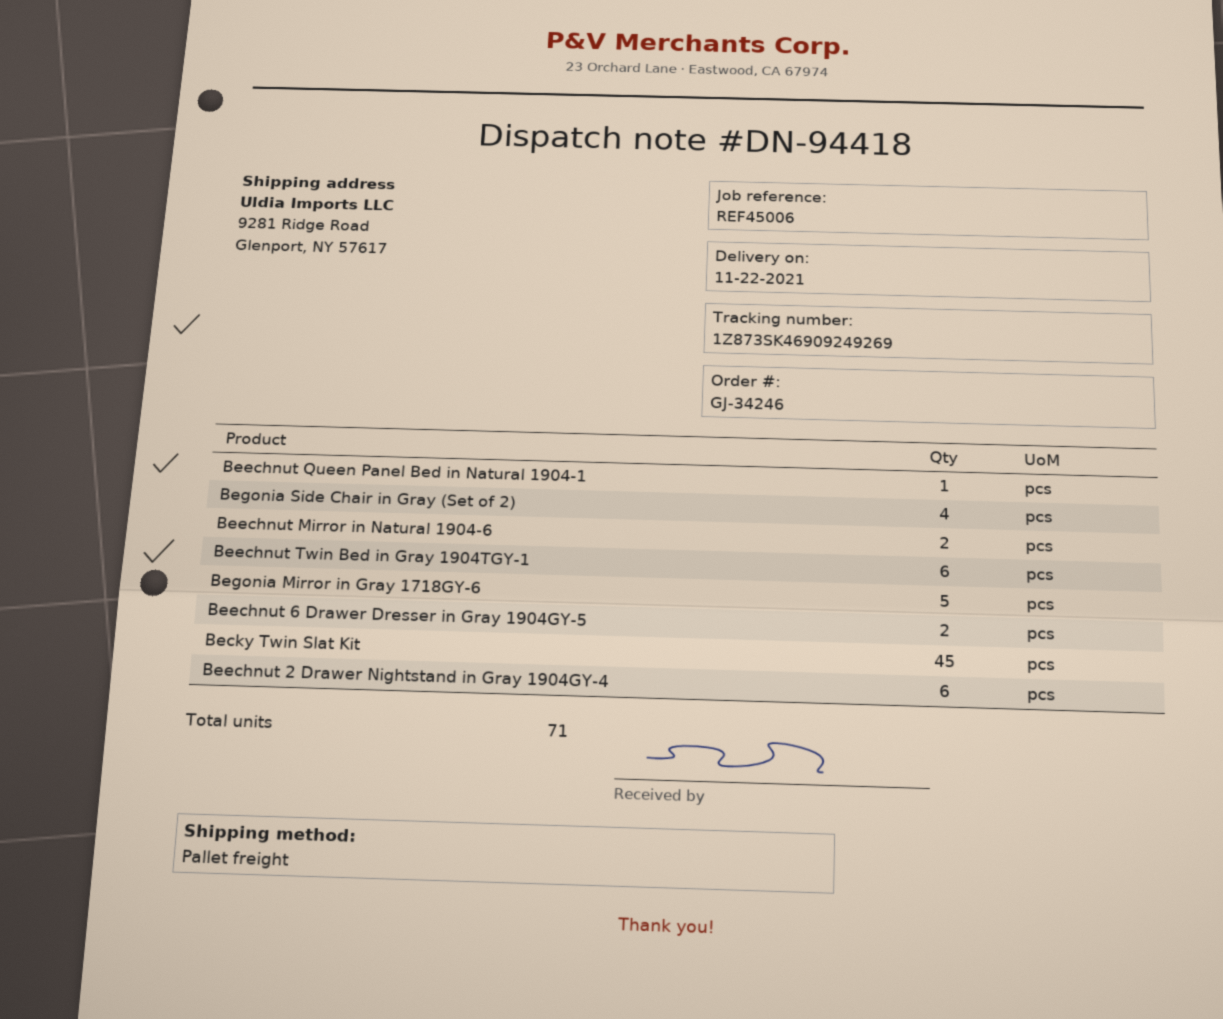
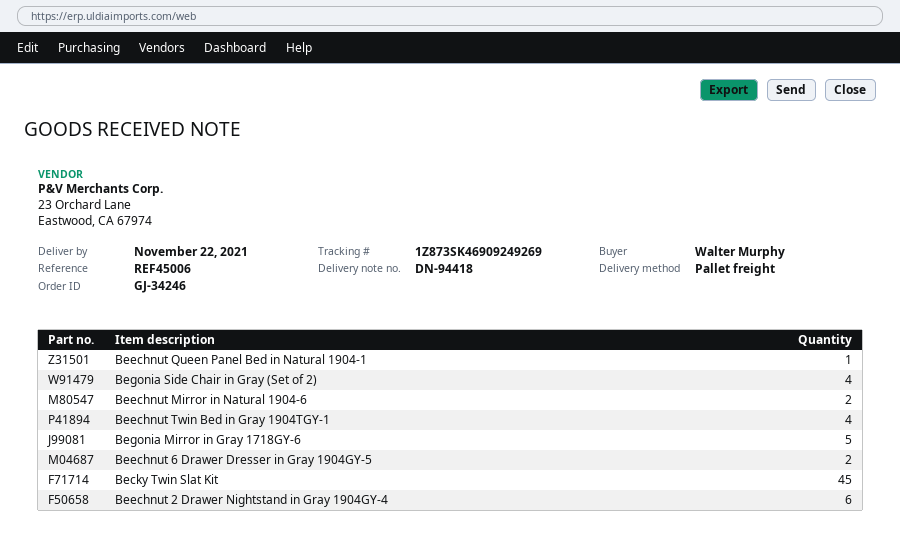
Beechnut Twin Bed in Gray 1904TGY-1: 6 -> 4

